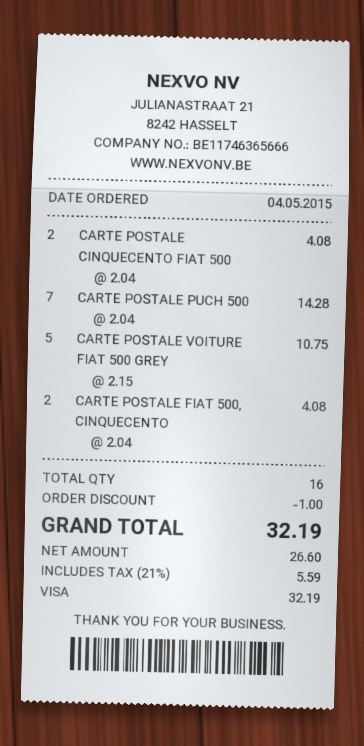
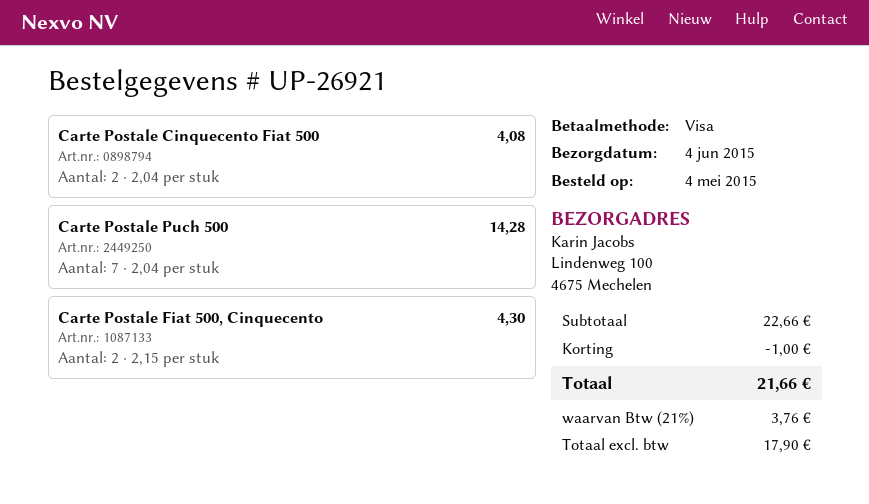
CARTE POSTALE VOITURE FIAT 500 GREY: 5 x 2.15 = 10.75 -> none
CARTE POSTALE FIAT 500, CINQUECENTO: 2 x 2.04 = 4.08 -> 2 x 2.15 = 4.30
net: 26.60 -> 17.90
tax: 21% = 5.59 -> 21% = 3.76
total: 32.19 -> 21.66

